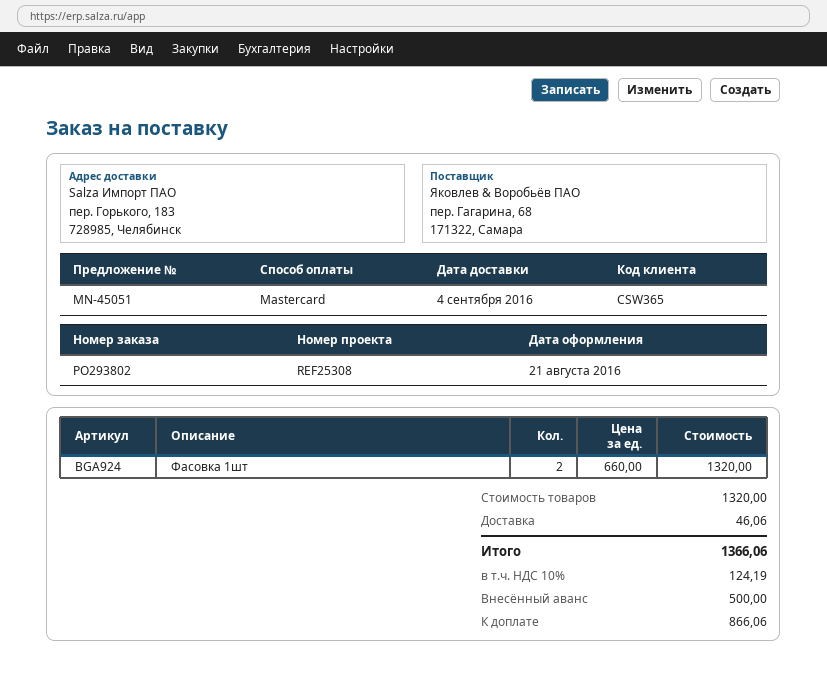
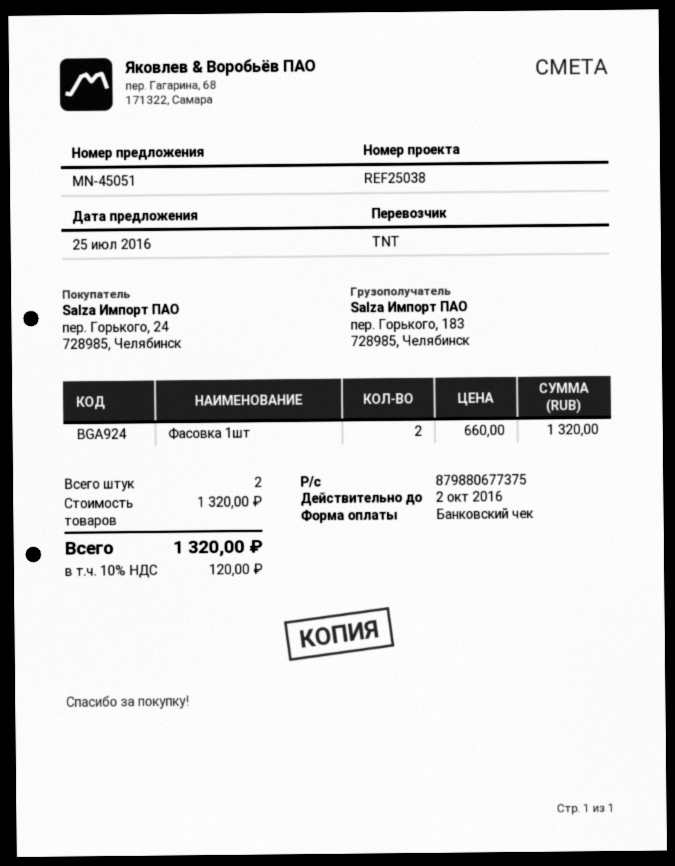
reference: REF25308 -> REF25038
payment method: Mastercard -> cheque
shipping: 46.06 -> none
tax: 10% = 124.19 -> 10% = 120.00
total: 1366.06 -> 1320.00

